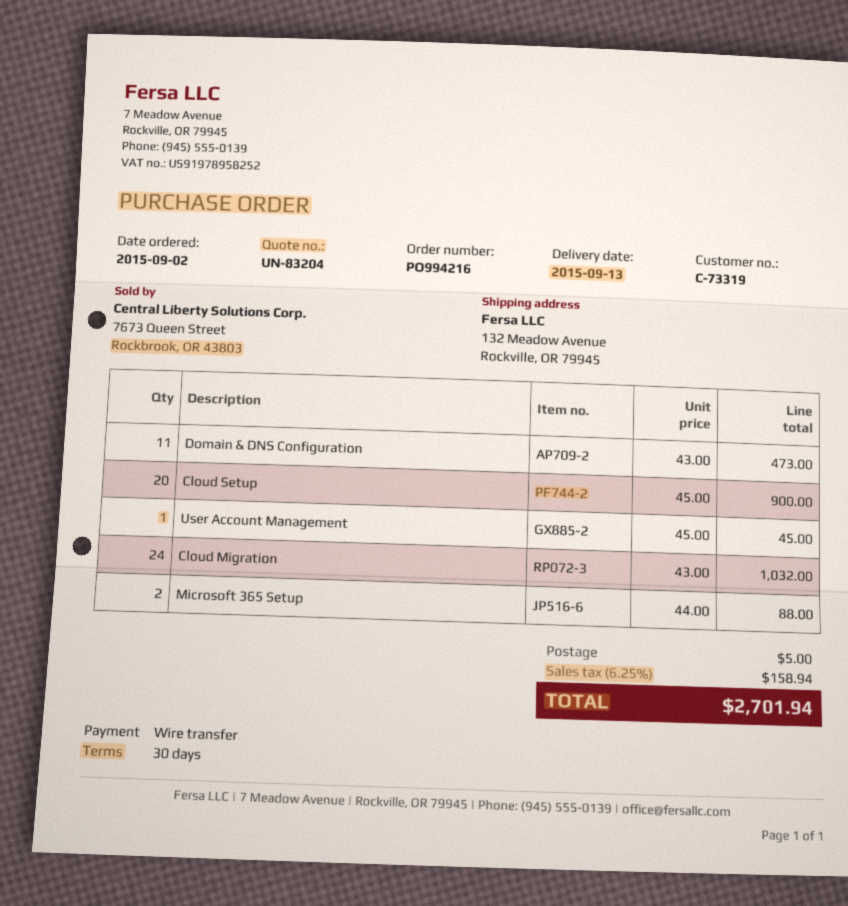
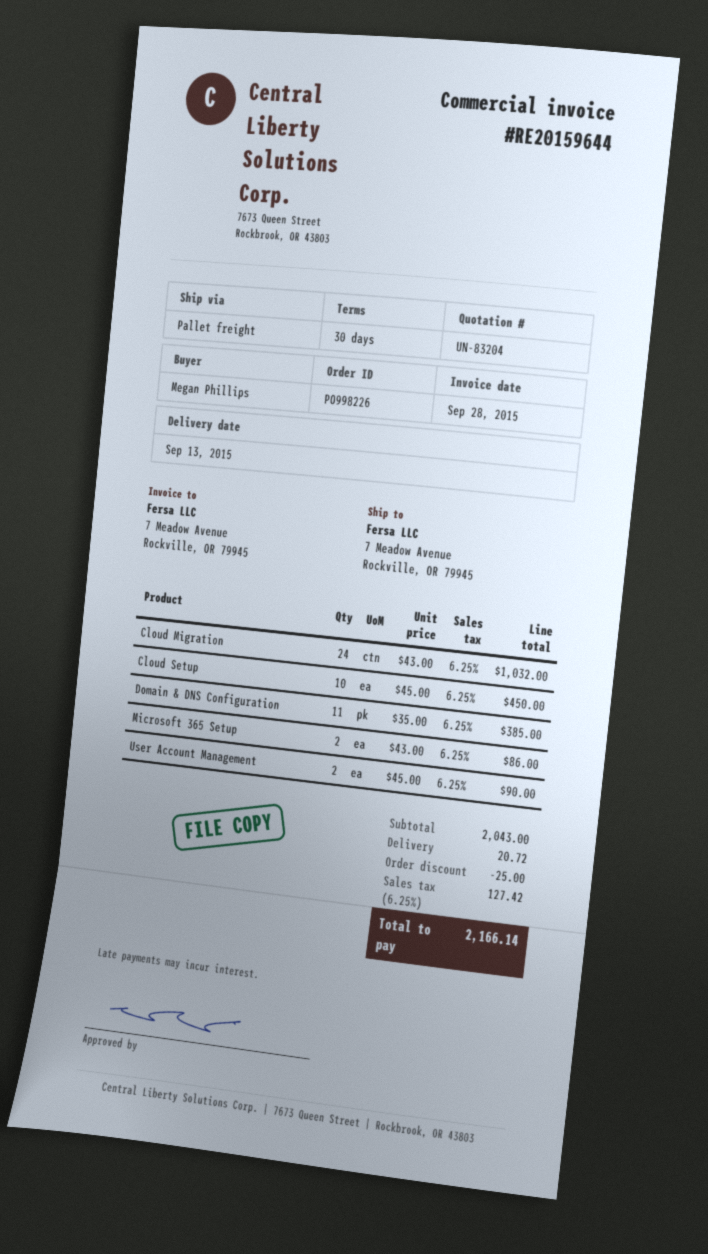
order number: PO994216 -> PO998226
ship to: 132 Meadow Avenue, Rockville, OR 79945 -> 7 Meadow Avenue, Rockville, OR 79945
Domain & DNS Configuration: 11 x 43.00 = 473.00 -> 11 x 35.00 = 385.00
Cloud Setup: 20 x 45.00 = 900.00 -> 10 x 45.00 = 450.00
User Account Management: 1 x 45.00 = 45.00 -> 2 x 45.00 = 90.00
Microsoft 365 Setup: 2 x 44.00 = 88.00 -> 2 x 43.00 = 86.00
discount: none -> 25.00
shipping: 5.00 -> 20.72
tax: 6.25% = 158.94 -> 6.25% = 127.42
total: 2701.94 -> 2166.14

